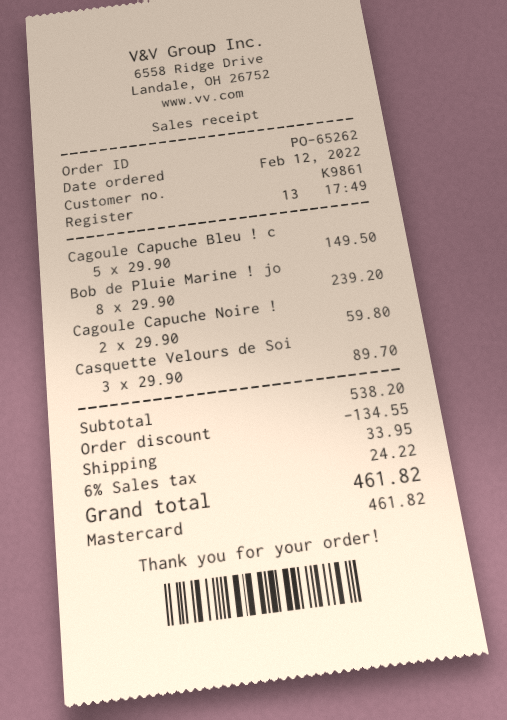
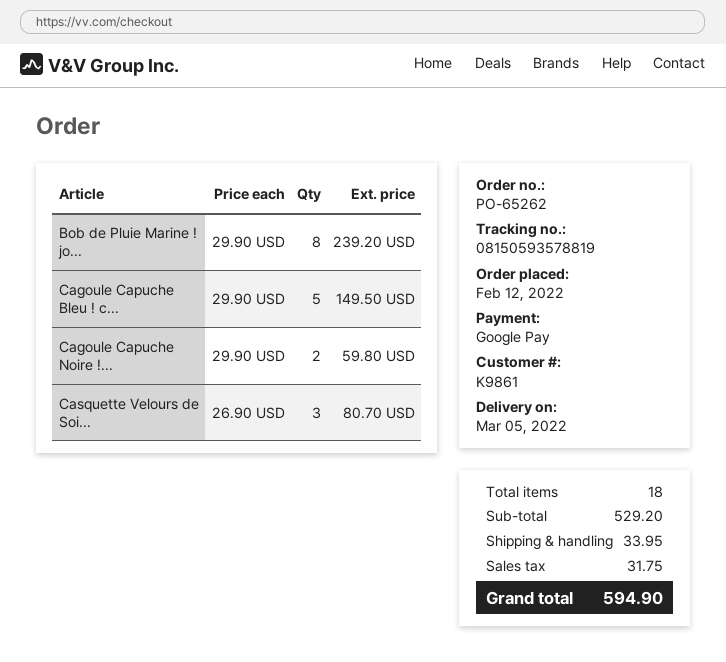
payment method: Mastercard -> Google Pay
Casquette Velours de Soi: 3 x 29.90 = 89.70 -> 3 x 26.90 = 80.70
subtotal: 538.20 -> 529.20
discount: 134.55 -> none
tax: 24.22 -> 31.75
total: 461.82 -> 594.90

